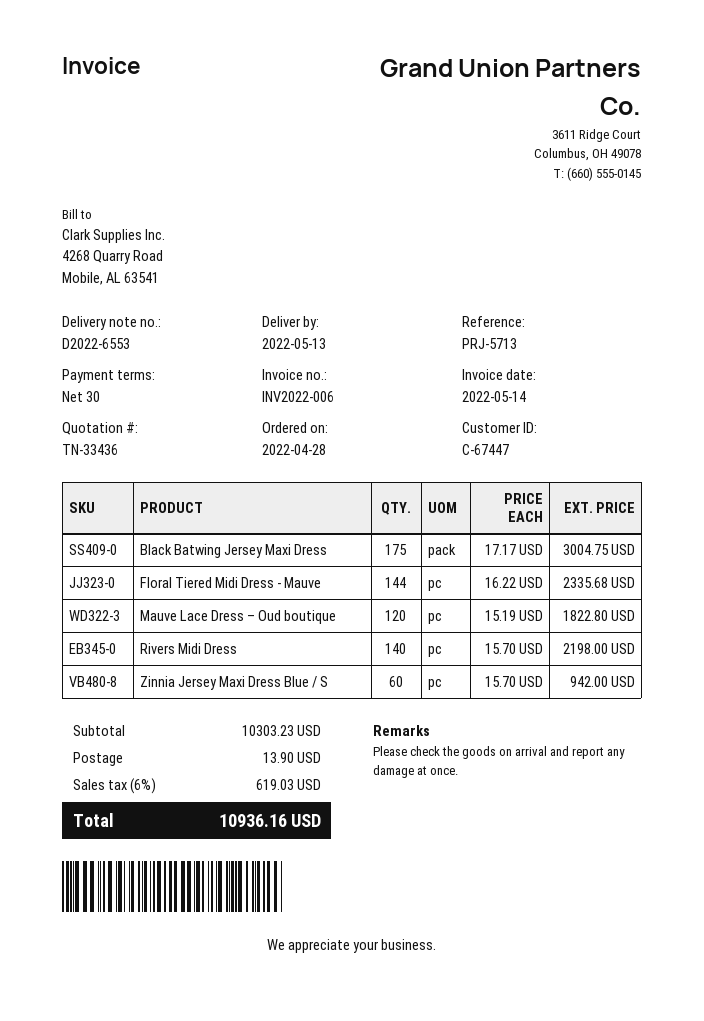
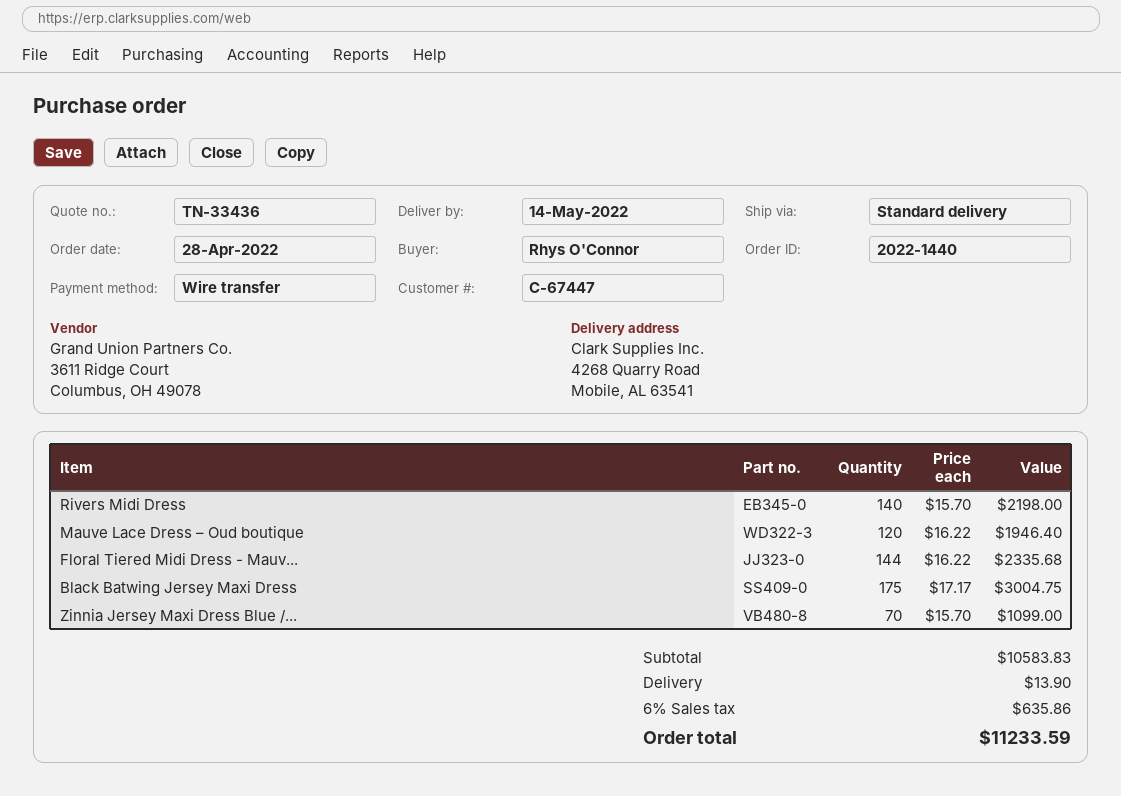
delivery date: 2022-05-13 -> 2022-05-14
Mauve Lace Dress – Oud boutique: 120 x 15.19 = 1822.80 -> 120 x 16.22 = 1946.40
Zinnia Jersey Maxi Dress Blue / S: 60 x 15.70 = 942.00 -> 70 x 15.70 = 1099.00
subtotal: 10303.23 -> 10583.83
tax: 6% = 619.03 -> 6% = 635.86
total: 10936.16 -> 11233.59

